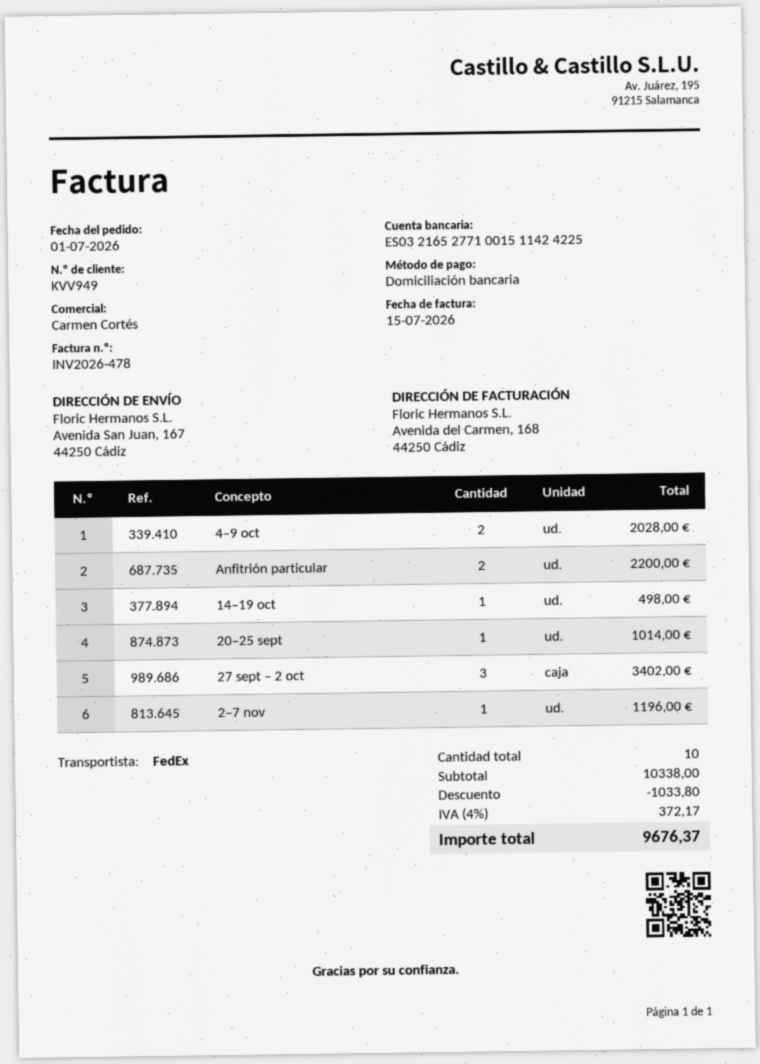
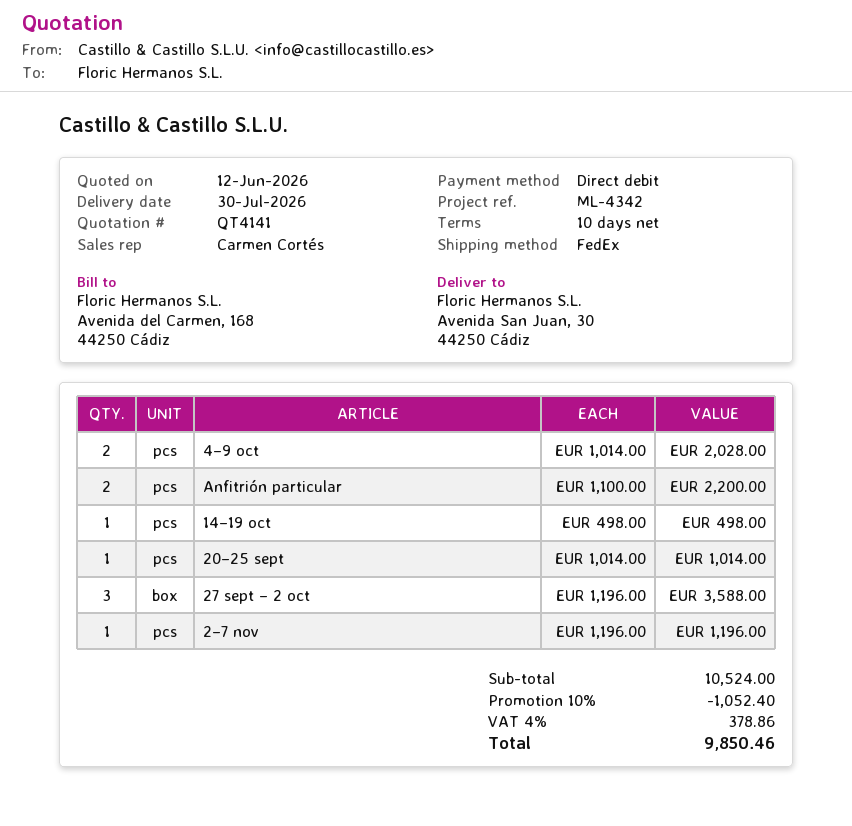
ship to: Avenida San Juan, 167, 44250 Cádiz -> Avenida San Juan, 30, 44250 Cádiz
27 sept – 2 oct: 3 for 3402.00 -> 3 for 3588.00
subtotal: 10338.00 -> 10524.00
discount: 1033.80 -> 1052.40
tax: 4% = 372.17 -> 4% = 378.86
total: 9676.37 -> 9850.46

